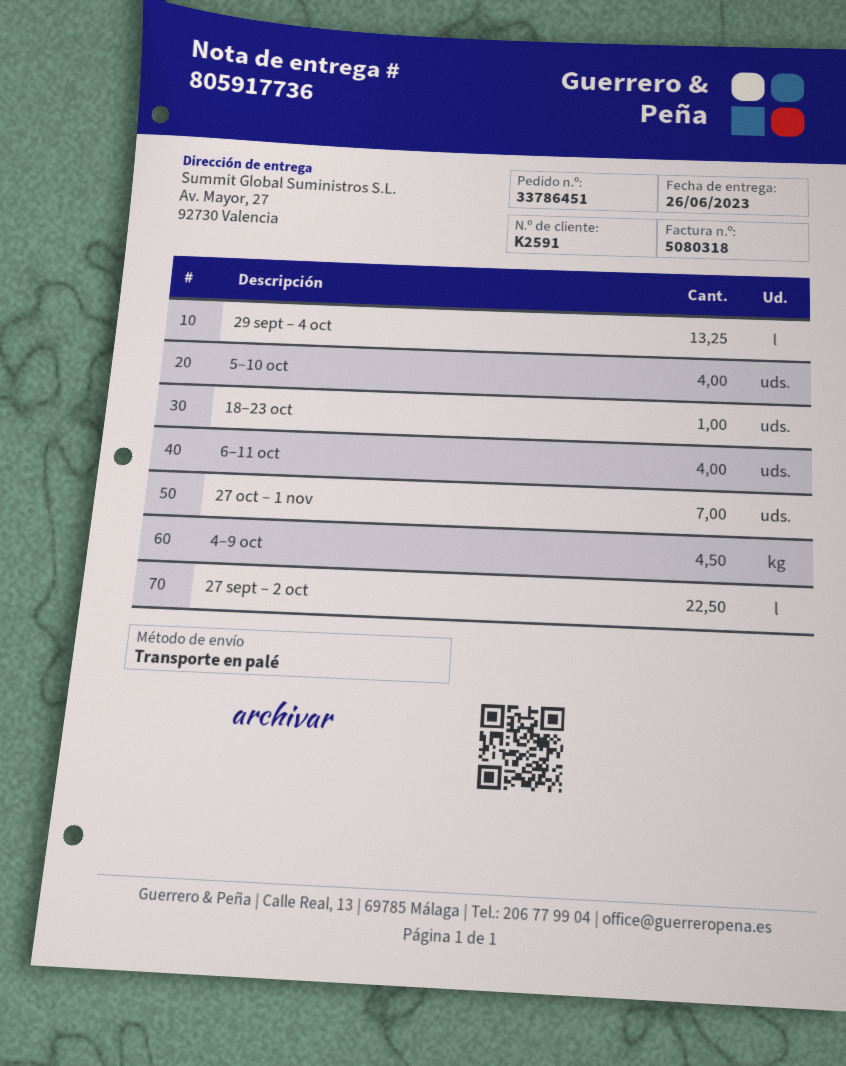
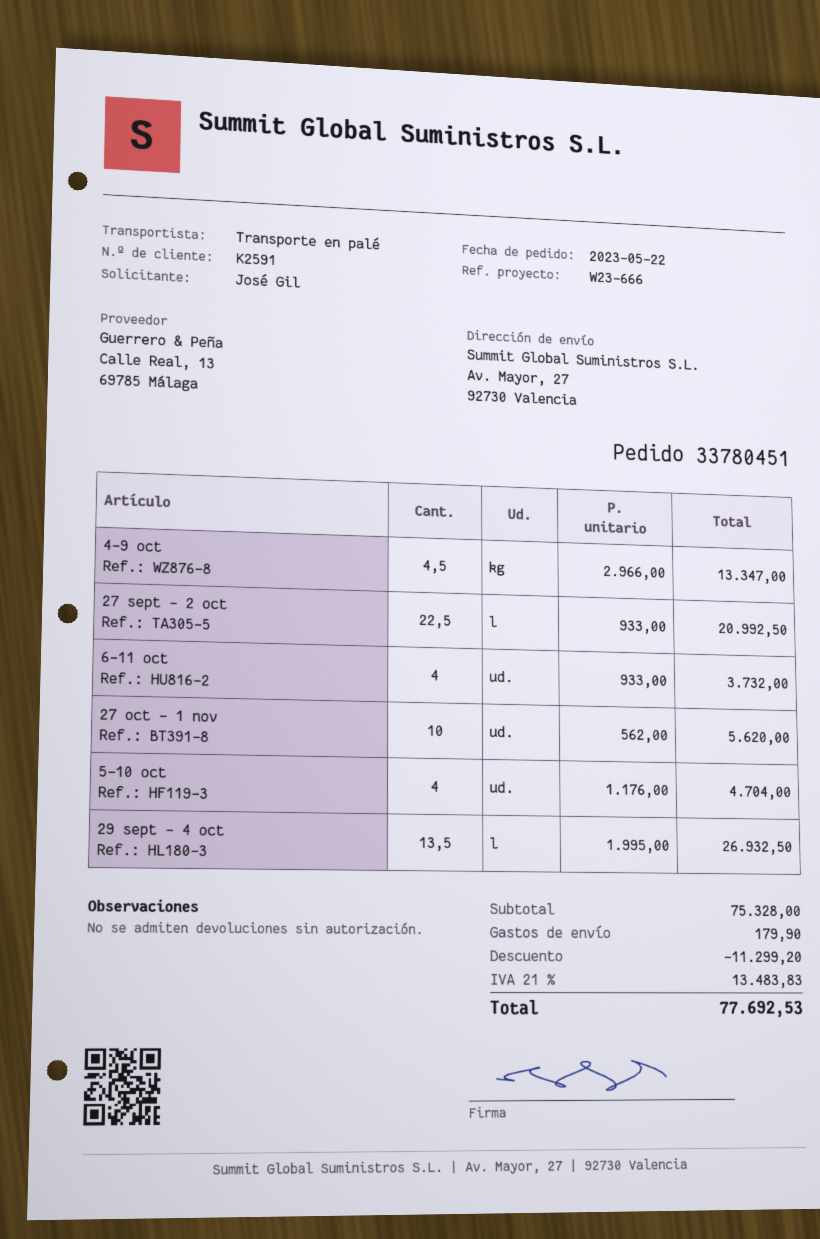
order number: 33786451 -> 33780451
29 sept – 4 oct: 13.25 -> 13.5
18–23 oct: 1 -> none
27 oct – 1 nov: 7 -> 10

